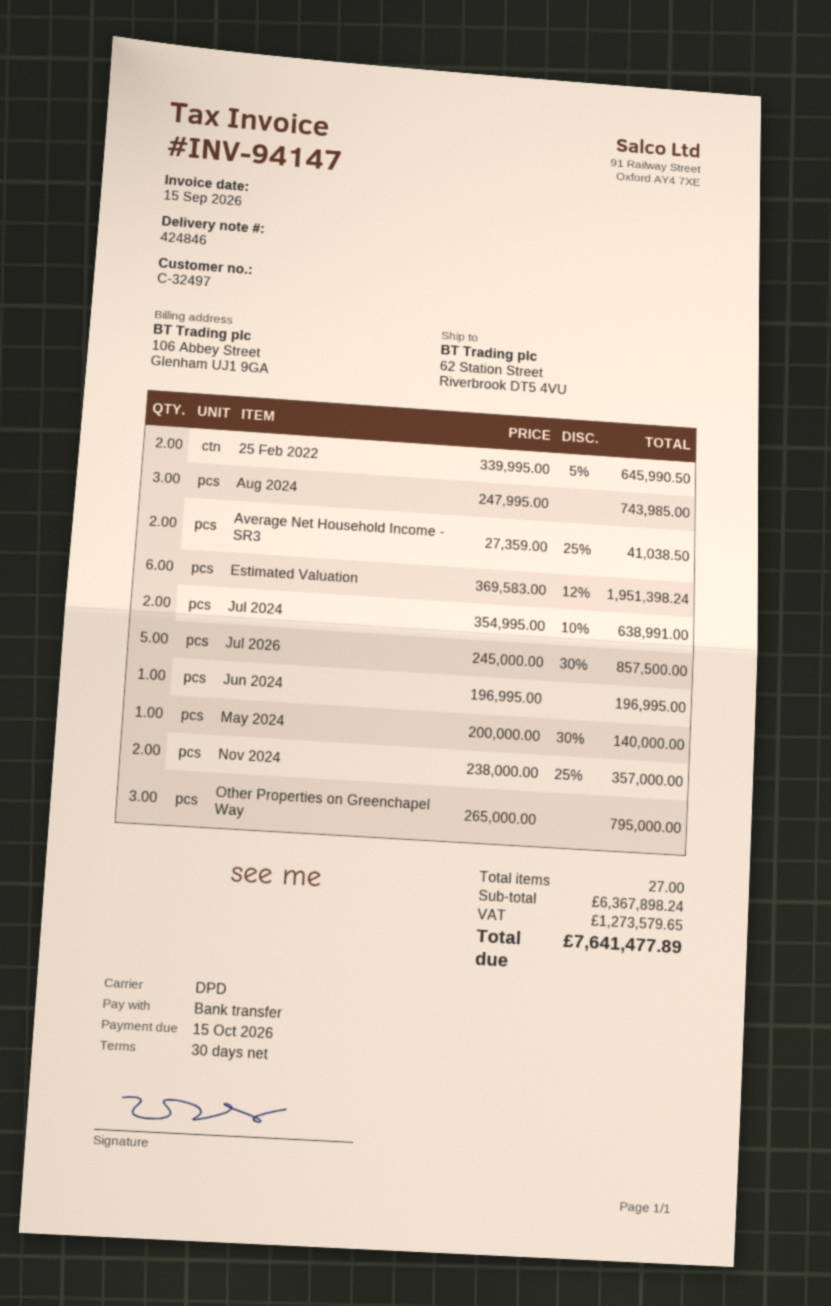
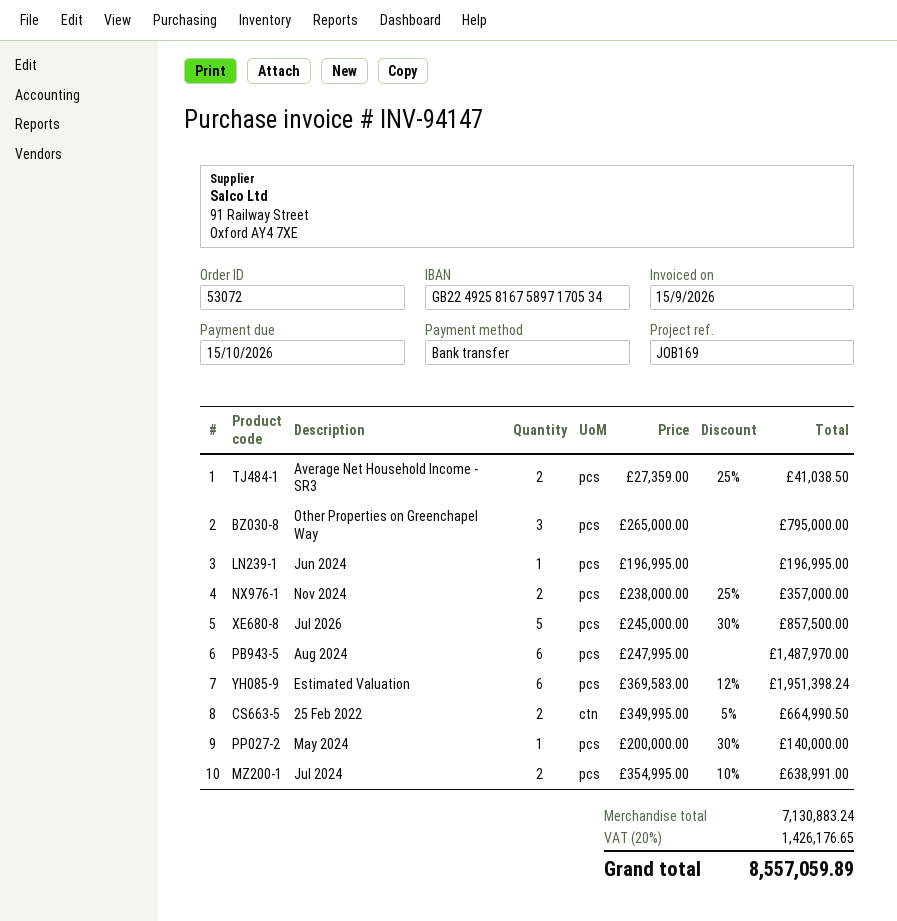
25 Feb 2022: 2 x 339995.00 - 5% = 645990.50 -> 2 x 349995.00 - 5% = 664990.50
Aug 2024: 3 x 247995.00 = 743985.00 -> 6 x 247995.00 = 1487970.00
subtotal: 6367898.24 -> 7130883.24
tax: 1273579.65 -> 1426176.65
total: 7641477.89 -> 8557059.89

